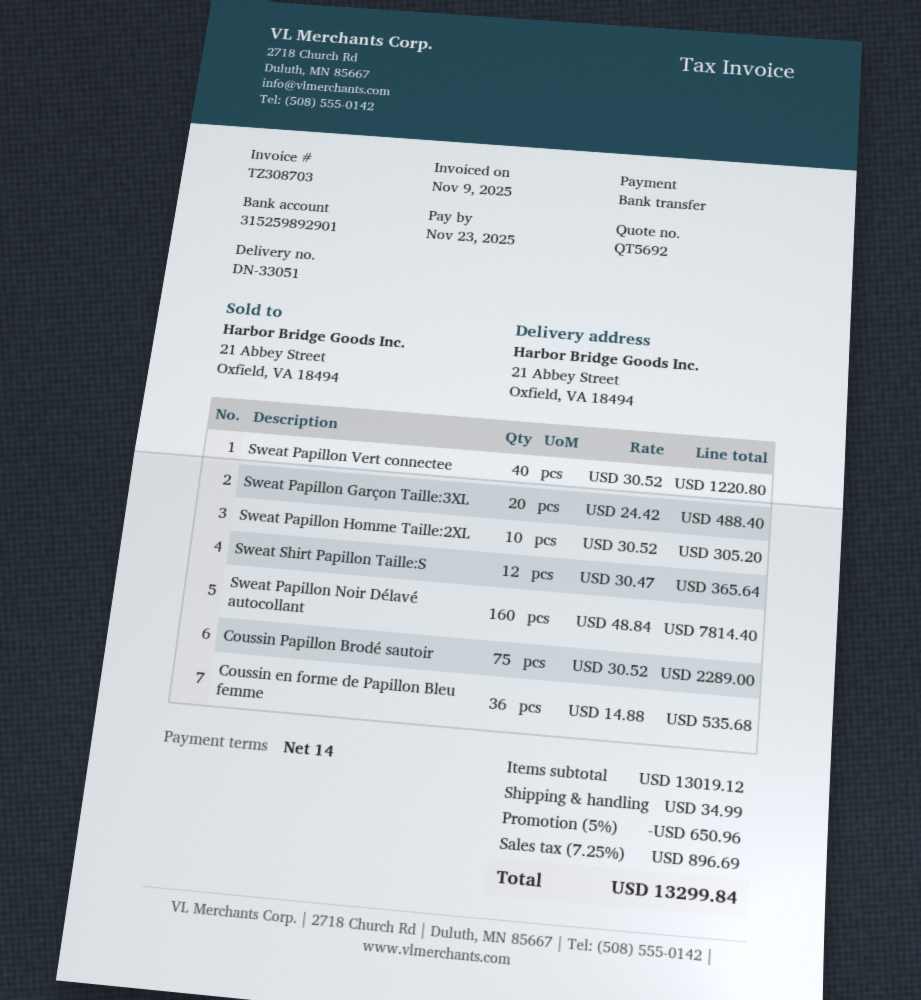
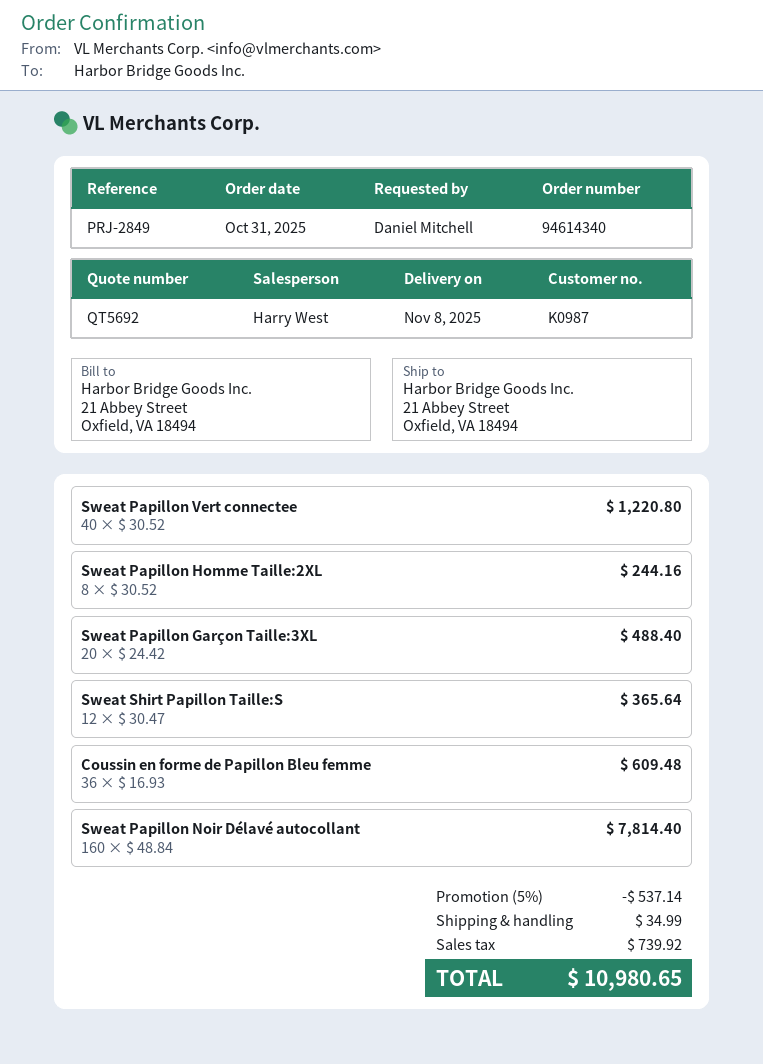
Sweat Papillon Homme Taille:2XL: 10 x 30.52 = 305.20 -> 8 x 30.52 = 244.16
Coussin Papillon Brodé sautoir: 75 x 30.52 = 2289.00 -> none
Coussin en forme de Papillon Bleu femme: 36 x 14.88 = 535.68 -> 36 x 16.93 = 609.48
discount: 5% = 650.96 -> 5% = 537.14
tax: 896.69 -> 739.92
total: 13299.84 -> 10980.65

